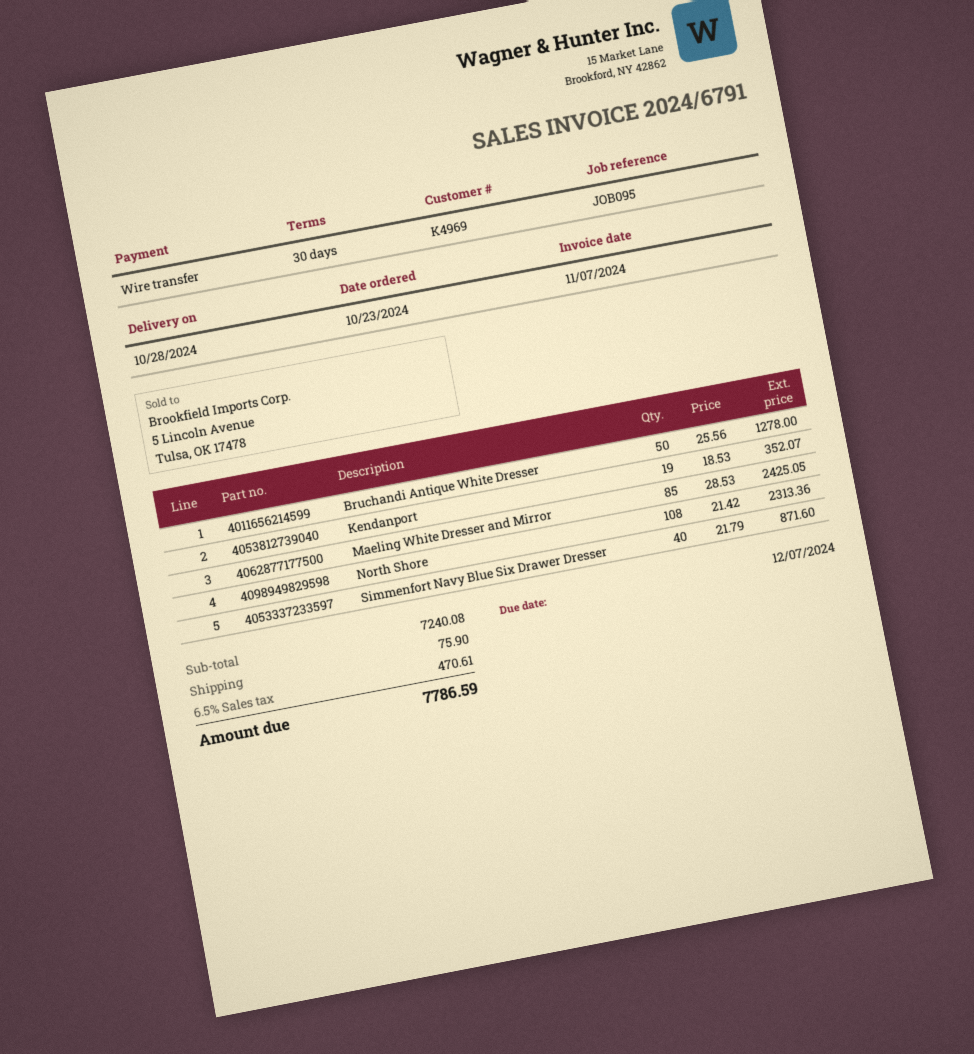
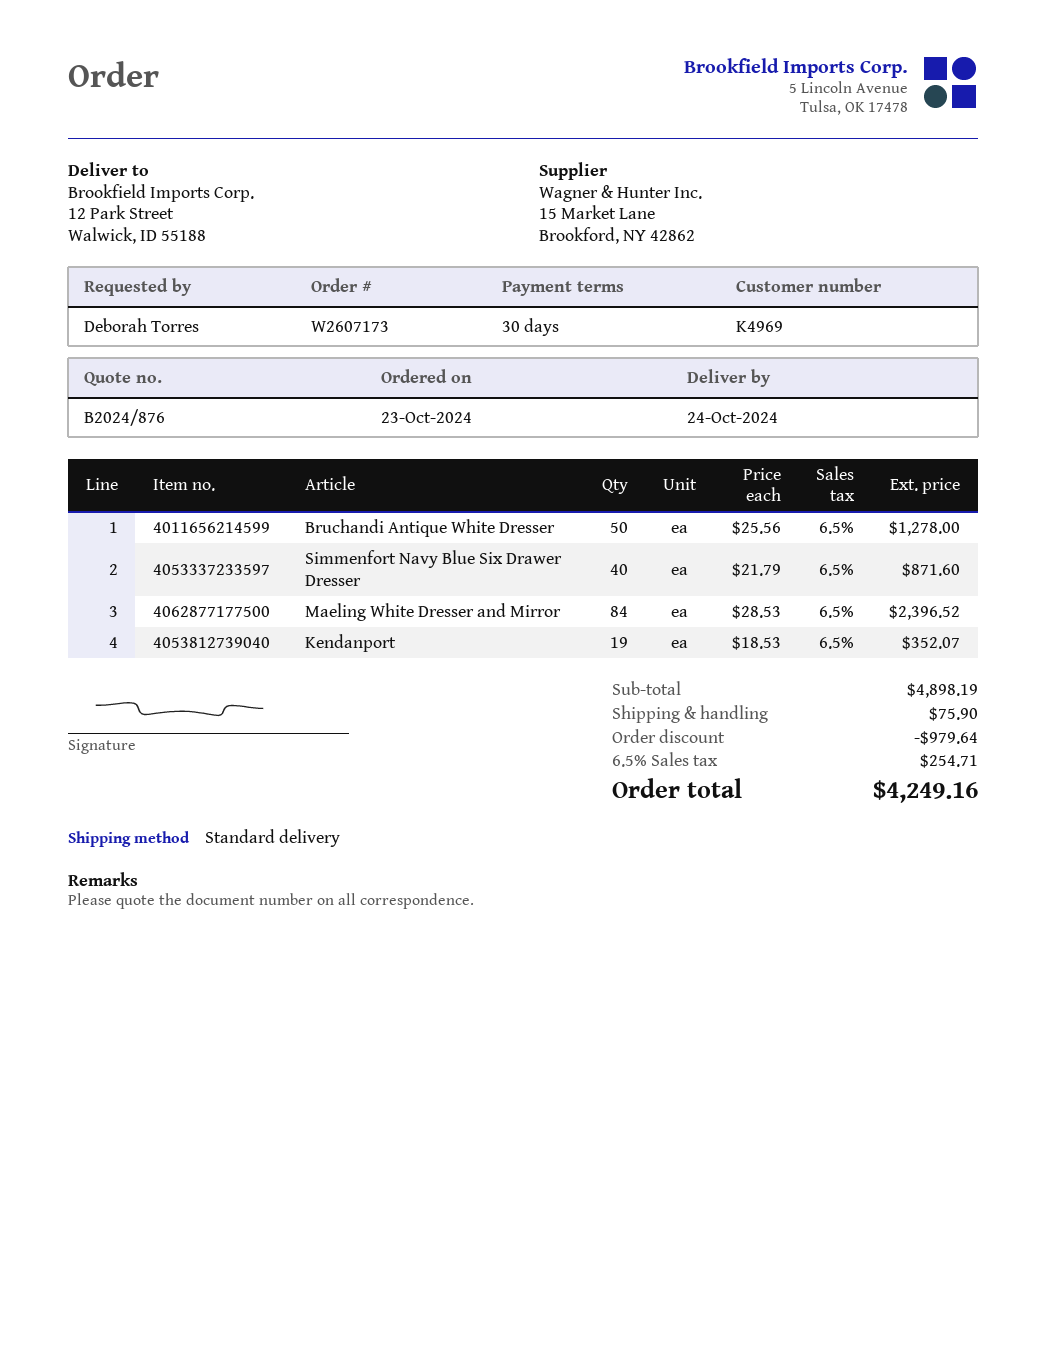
delivery date: 2024-10-28 -> 2024-10-24
Maeling White Dresser and Mirror: 85 x 28.53 = 2425.05 -> 84 x 28.53 = 2396.52
North Shore: 108 x 21.42 = 2313.36 -> none
subtotal: 7240.08 -> 4898.19
discount: none -> 979.64
tax: 6.5% = 470.61 -> 6.5% = 254.71
total: 7786.59 -> 4249.16

